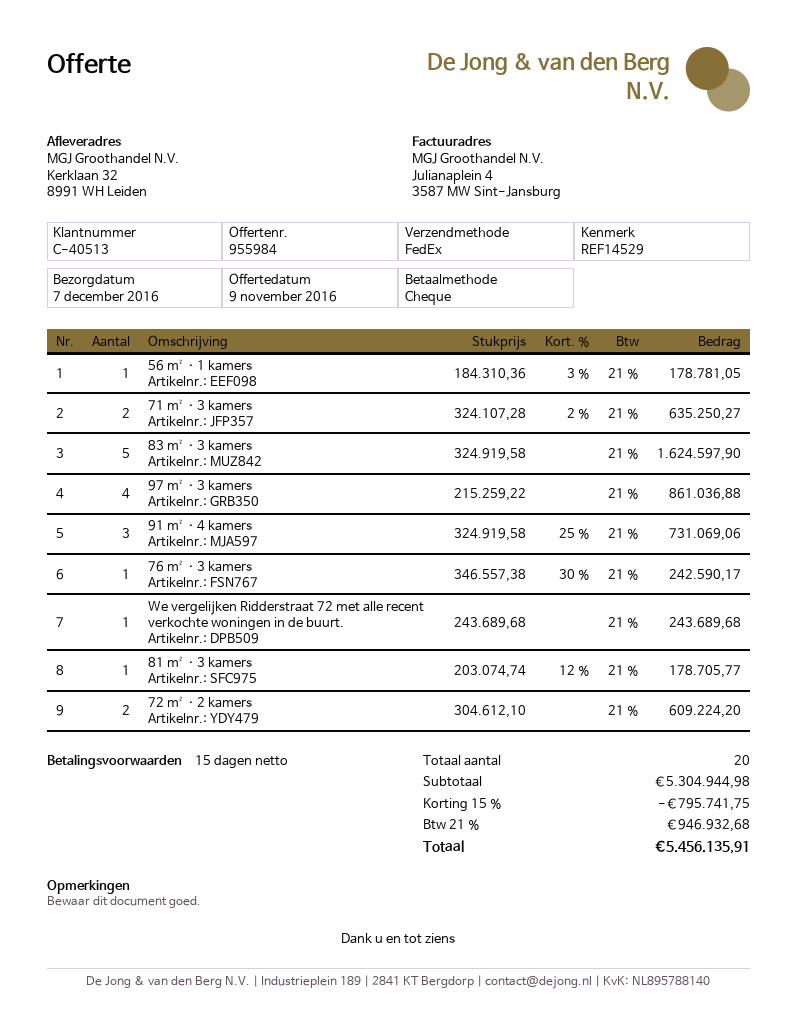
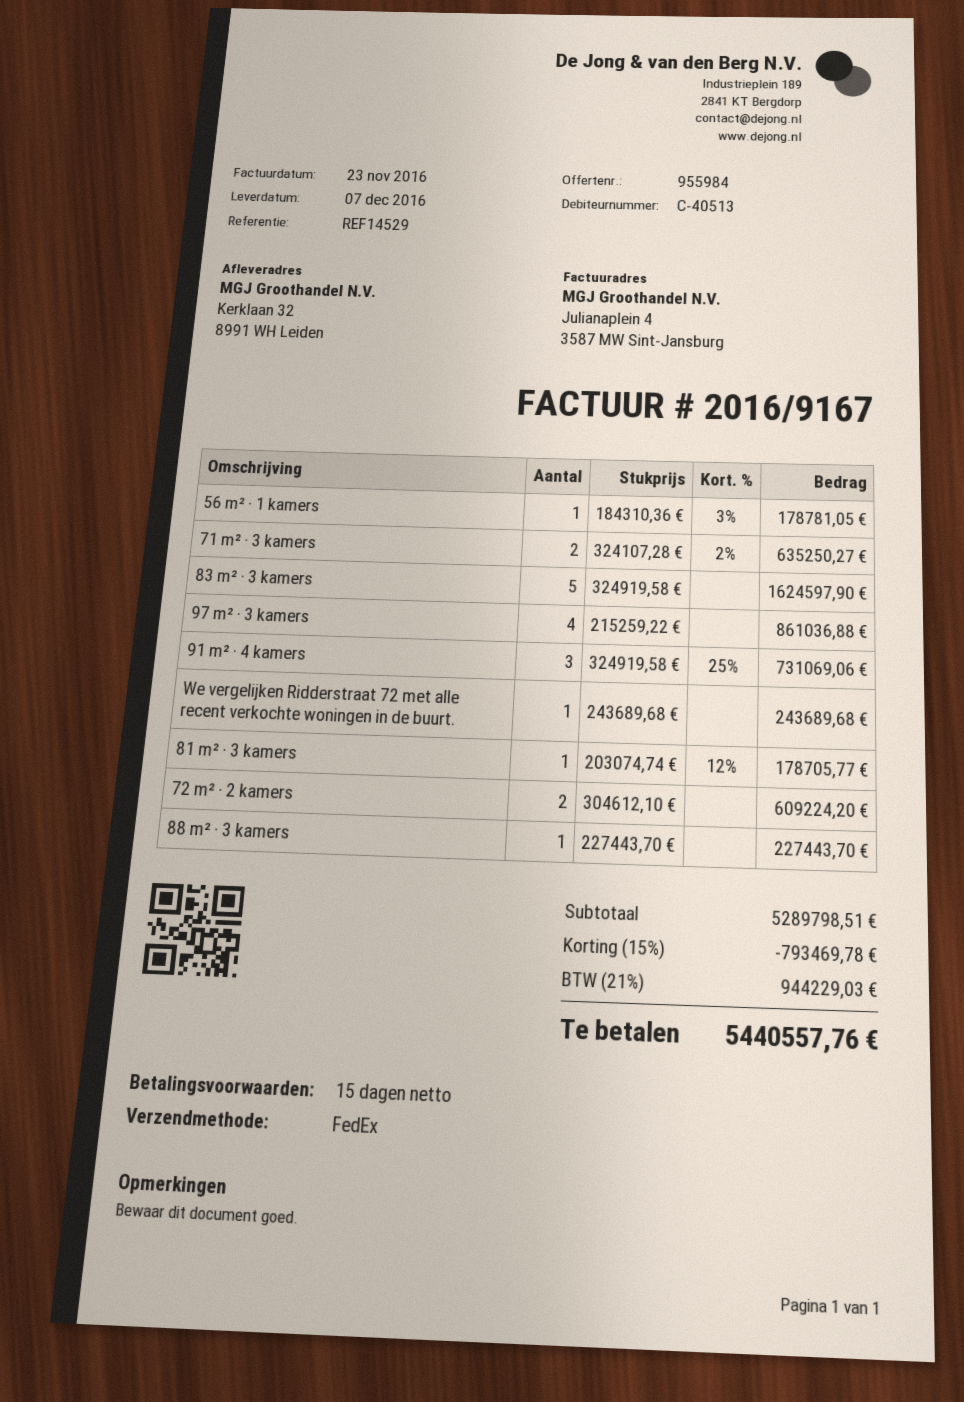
76 m² · 3 kamers: 1 x 346557.38 - 30% = 242590.17 -> none
88 m² · 3 kamers: none -> 1 x 227443.70 = 227443.70
subtotal: 5304944.98 -> 5289798.51
discount: 15% = 795741.75 -> 15% = 793469.78
tax: 21% = 946932.68 -> 21% = 944229.03
total: 5456135.91 -> 5440557.76

